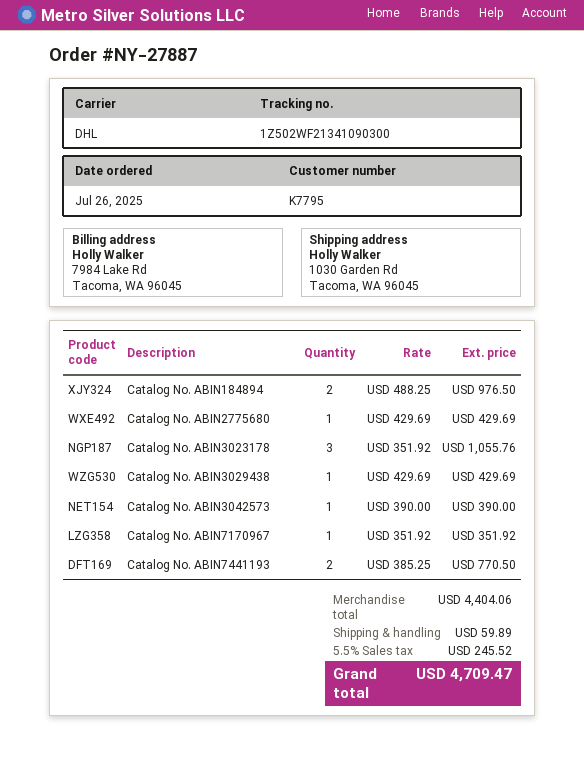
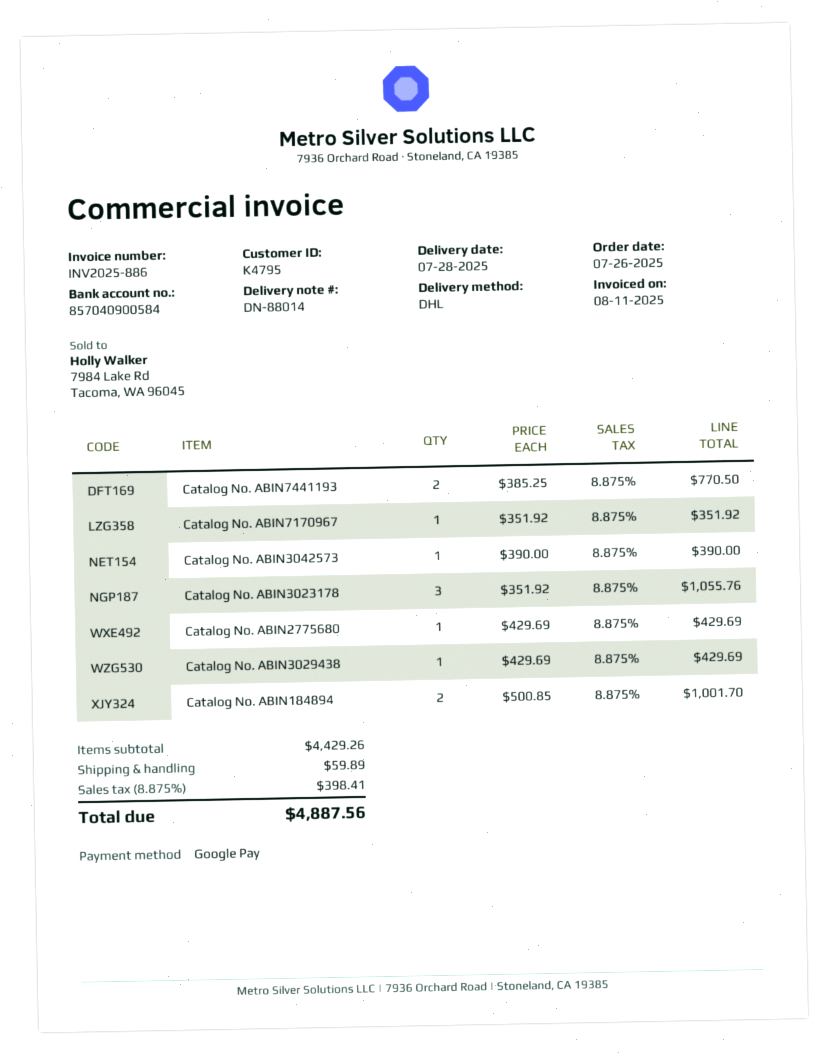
customer number: K7795 -> K4795
Catalog No. ABIN184894: 2 x 488.25 = 976.50 -> 2 x 500.85 = 1001.70
subtotal: 4404.06 -> 4429.26
tax: 5.5% = 245.52 -> 8.875% = 398.41
total: 4709.47 -> 4887.56

